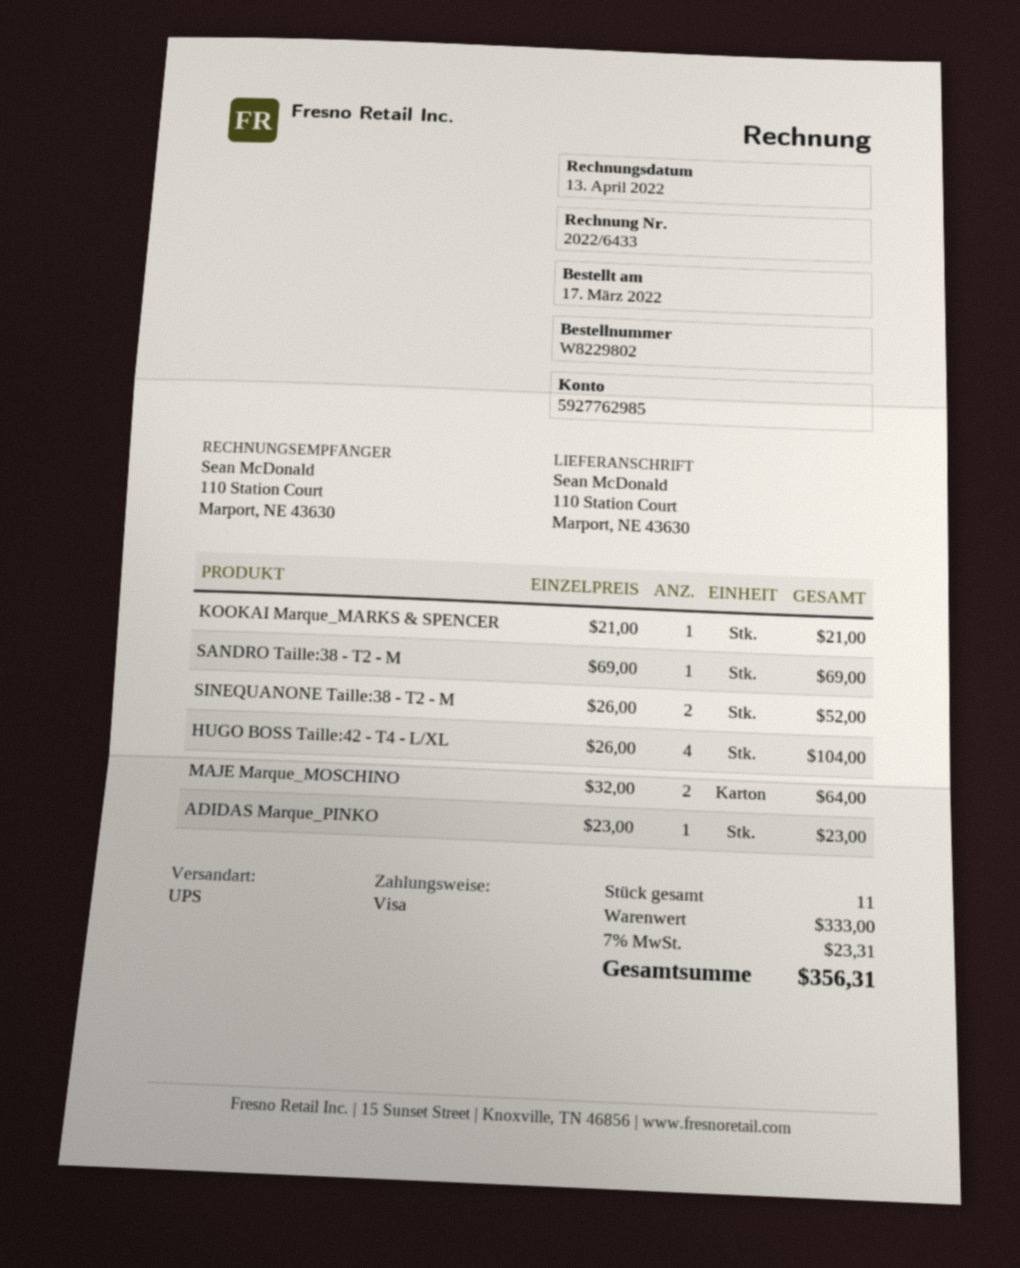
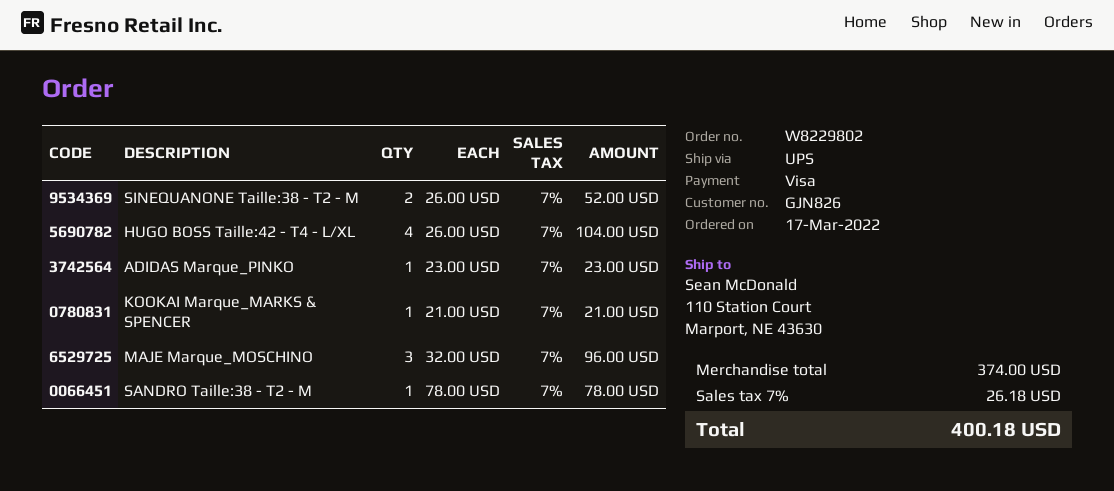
SANDRO Taille:38 - T2 - M: 1 x 69.00 = 69.00 -> 1 x 78.00 = 78.00
MAJE Marque_MOSCHINO: 2 x 32.00 = 64.00 -> 3 x 32.00 = 96.00
subtotal: 333.00 -> 374.00
tax: 7% = 23.31 -> 7% = 26.18
total: 356.31 -> 400.18

